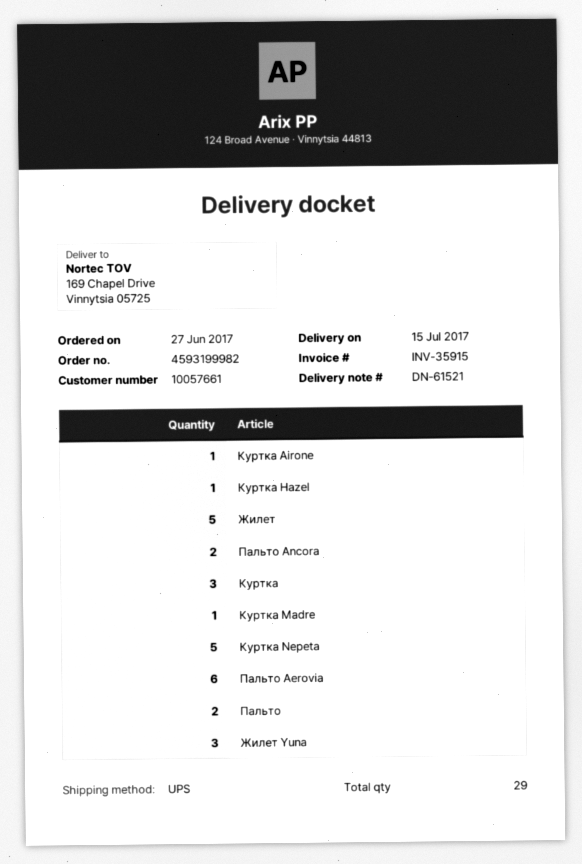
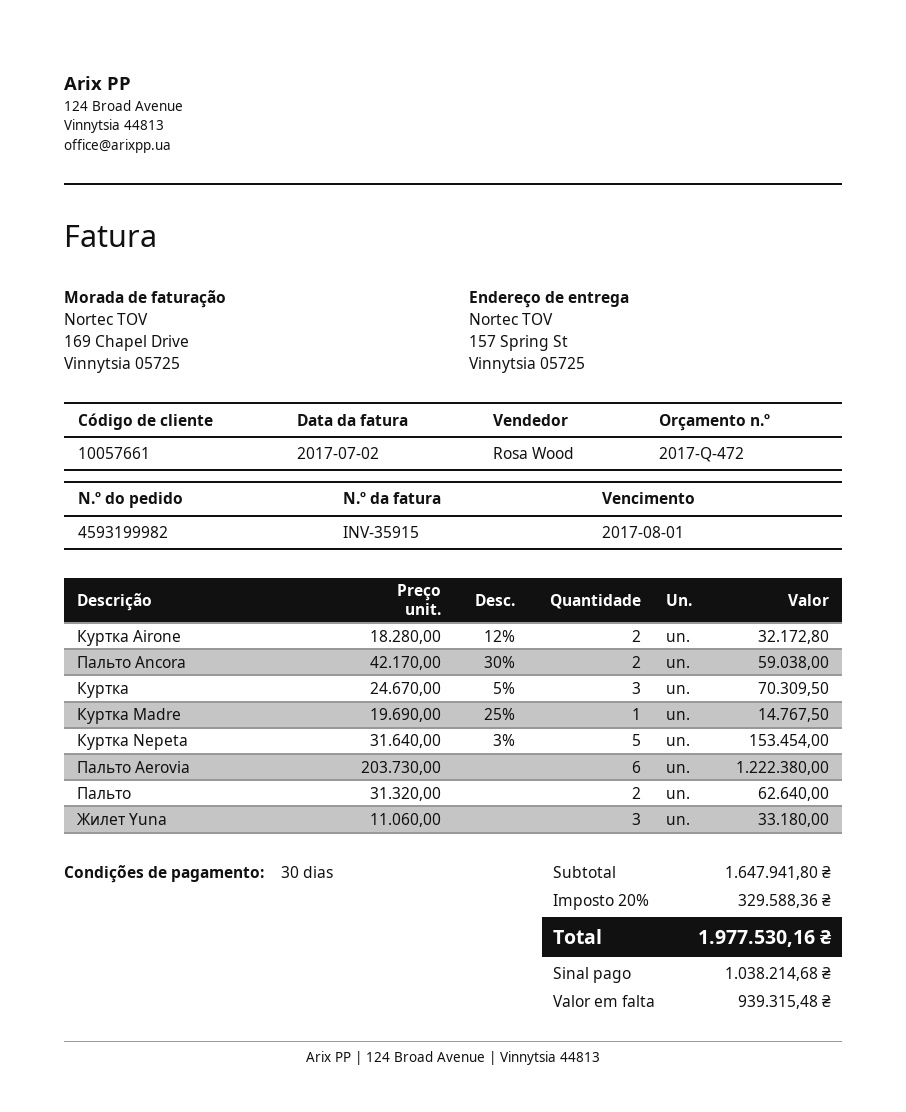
ship to: 169 Chapel Drive, Vinnytsia 05725 -> 157 Spring St, Vinnytsia 05725
Куртка Airone: 1 -> 2
Куртка Hazel: 1 -> none
Жилет: 5 -> none

